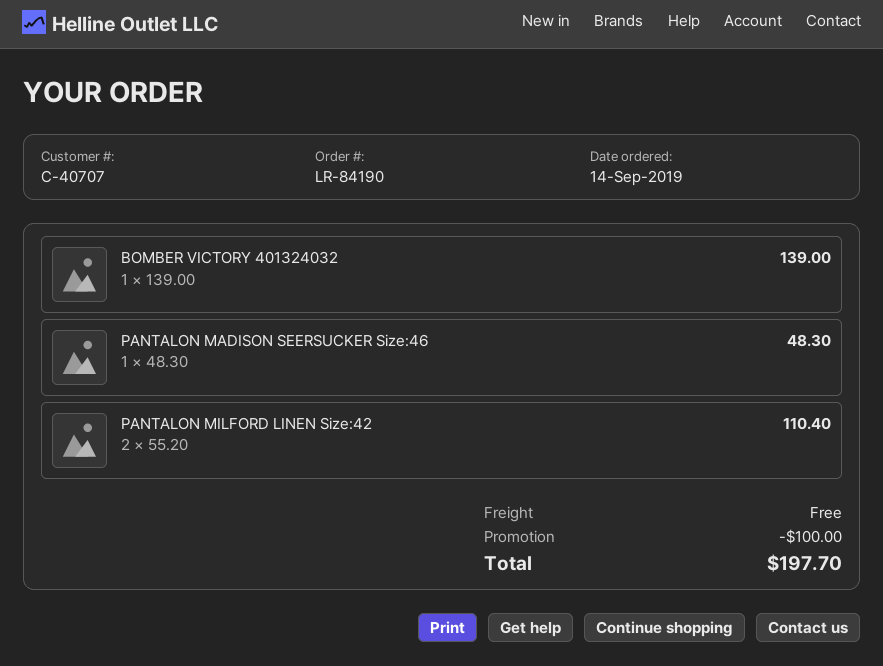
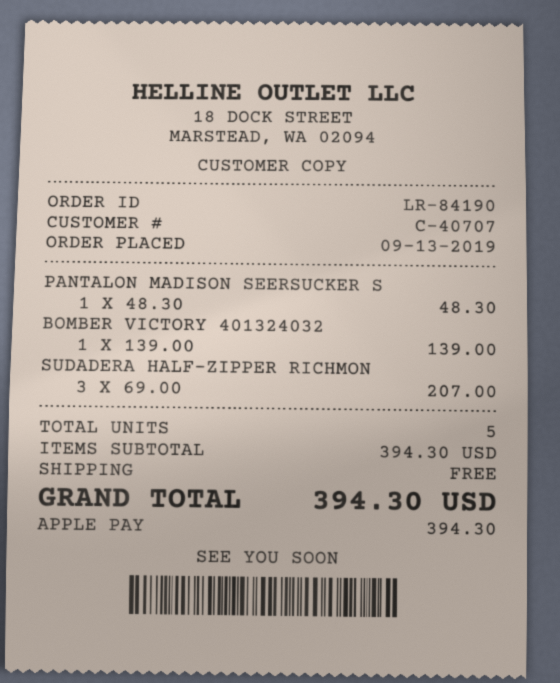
order date: 2019-09-14 -> 2019-09-13
PANTALON MILFORD LINEN Size:42: 2 x 55.20 = 110.40 -> none
SUDADERA HALF-ZIPPER RICHMON: none -> 3 x 69.00 = 207.00
discount: 100.00 -> none
total: 197.70 -> 394.30

